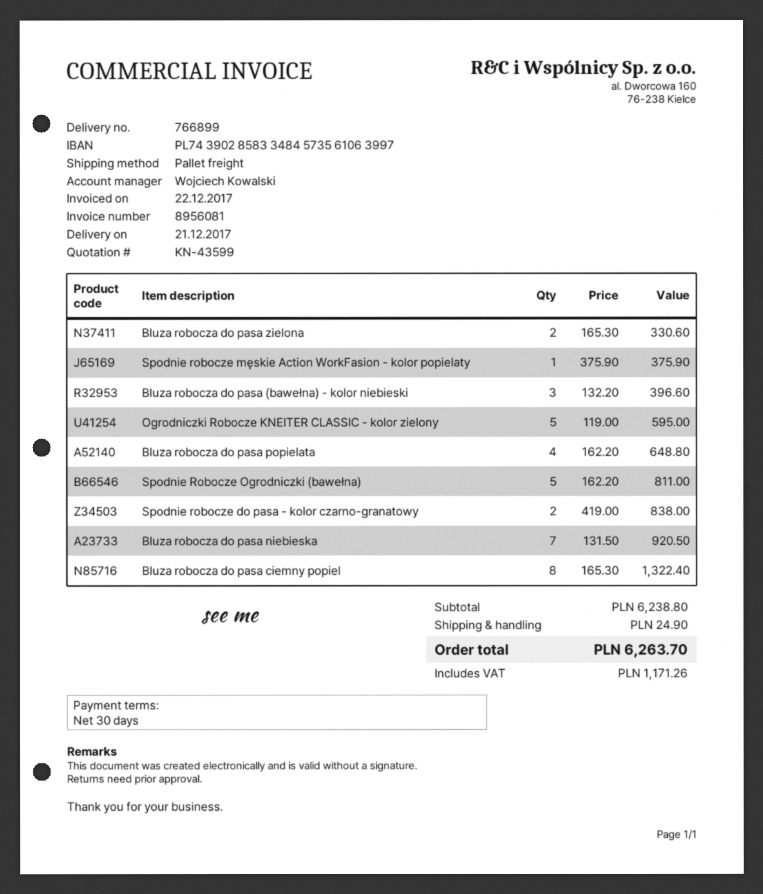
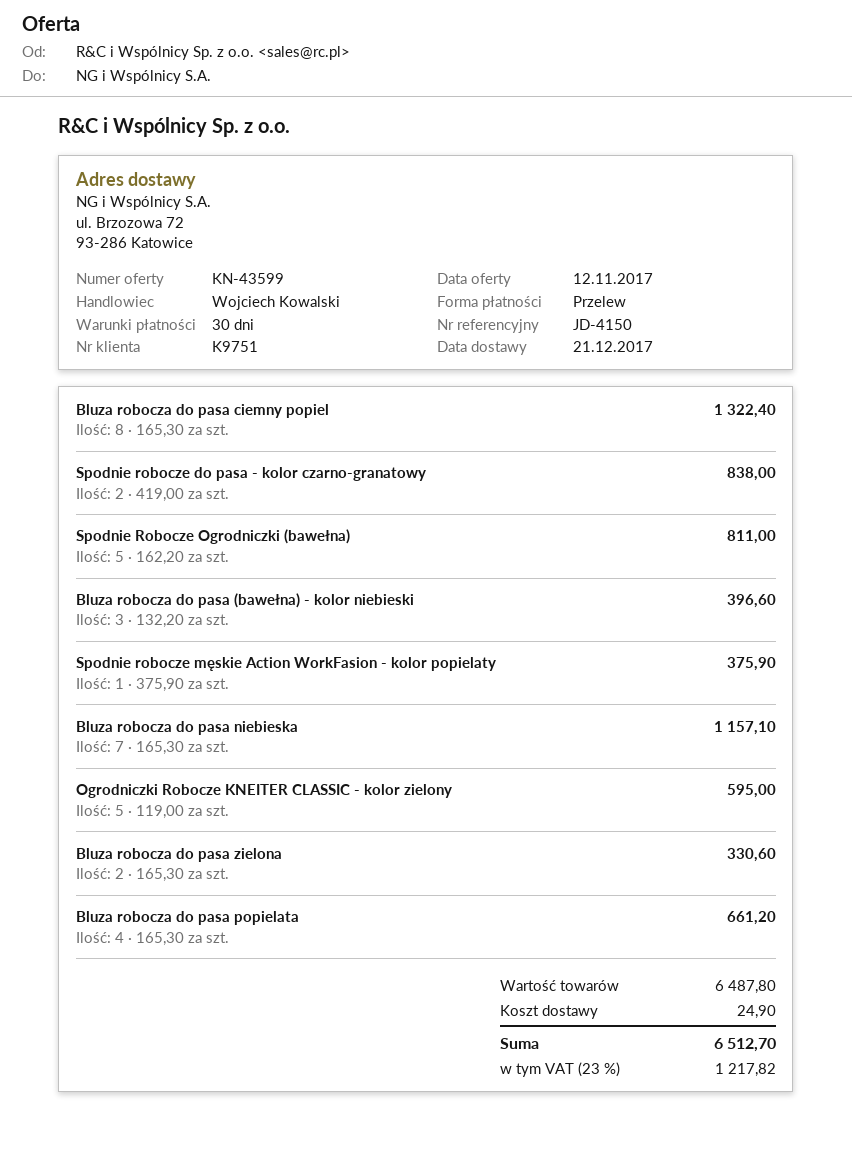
Bluza robocza do pasa popielata: 4 x 162.20 = 648.80 -> 4 x 165.30 = 661.20
Bluza robocza do pasa niebieska: 7 x 131.50 = 920.50 -> 7 x 165.30 = 1157.10
subtotal: 6238.80 -> 6487.80
tax: 1171.26 -> 1217.82
total: 6263.70 -> 6512.70

